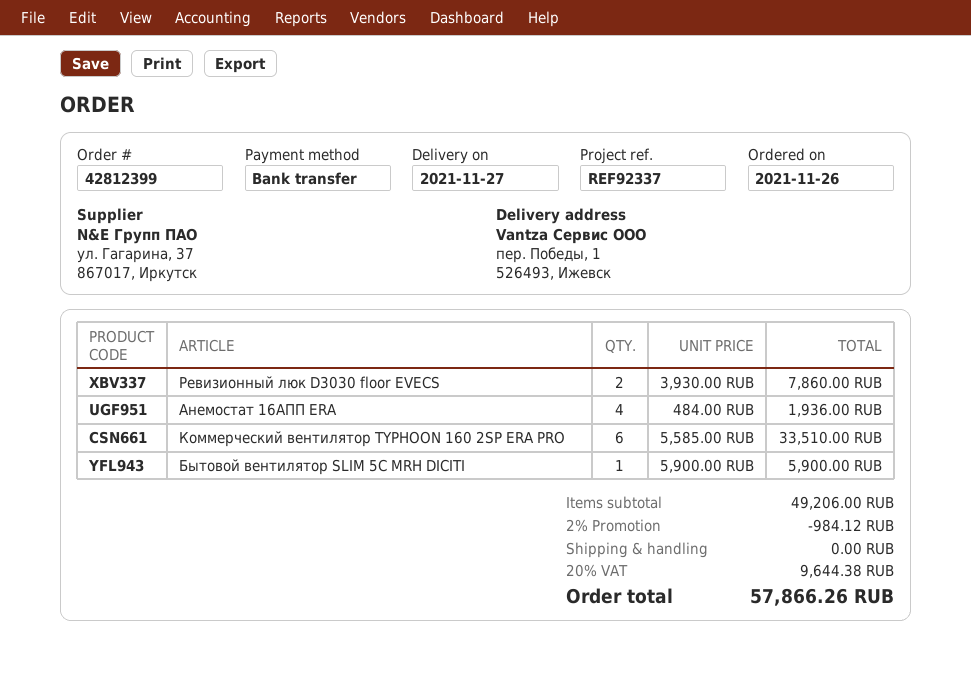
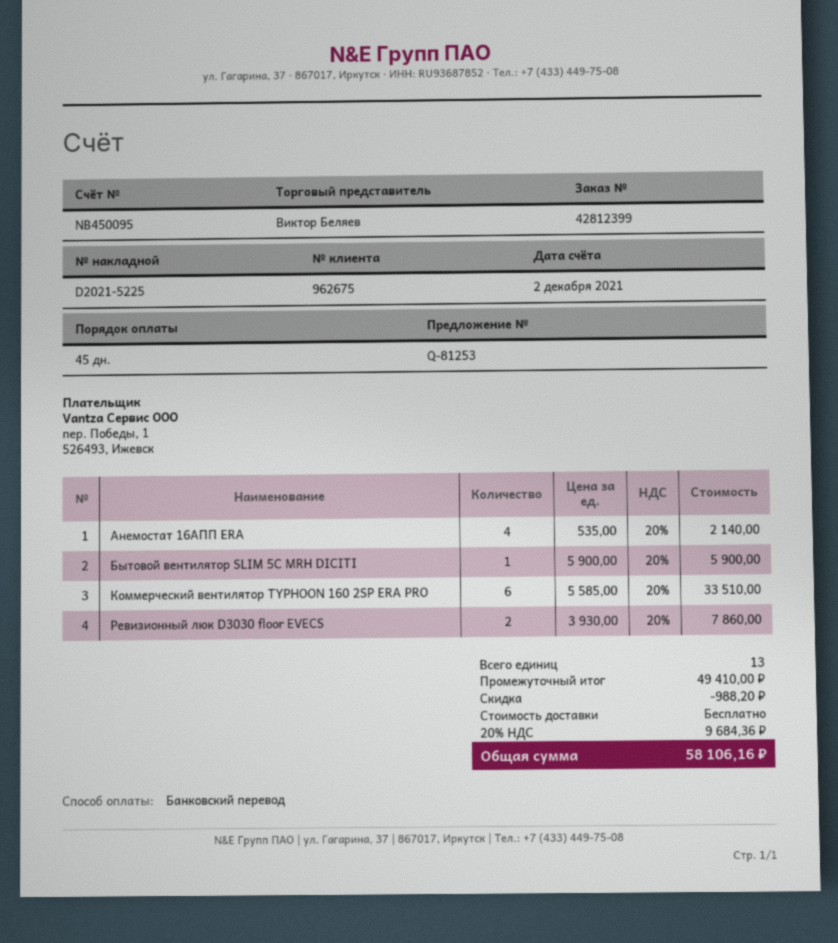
Анемостат 16АПП ERA: 4 x 484.00 = 1936.00 -> 4 x 535.00 = 2140.00
subtotal: 49206.00 -> 49410.00
discount: 984.12 -> 988.20
tax: 20% = 9644.38 -> 20% = 9684.36
total: 57866.26 -> 58106.16

